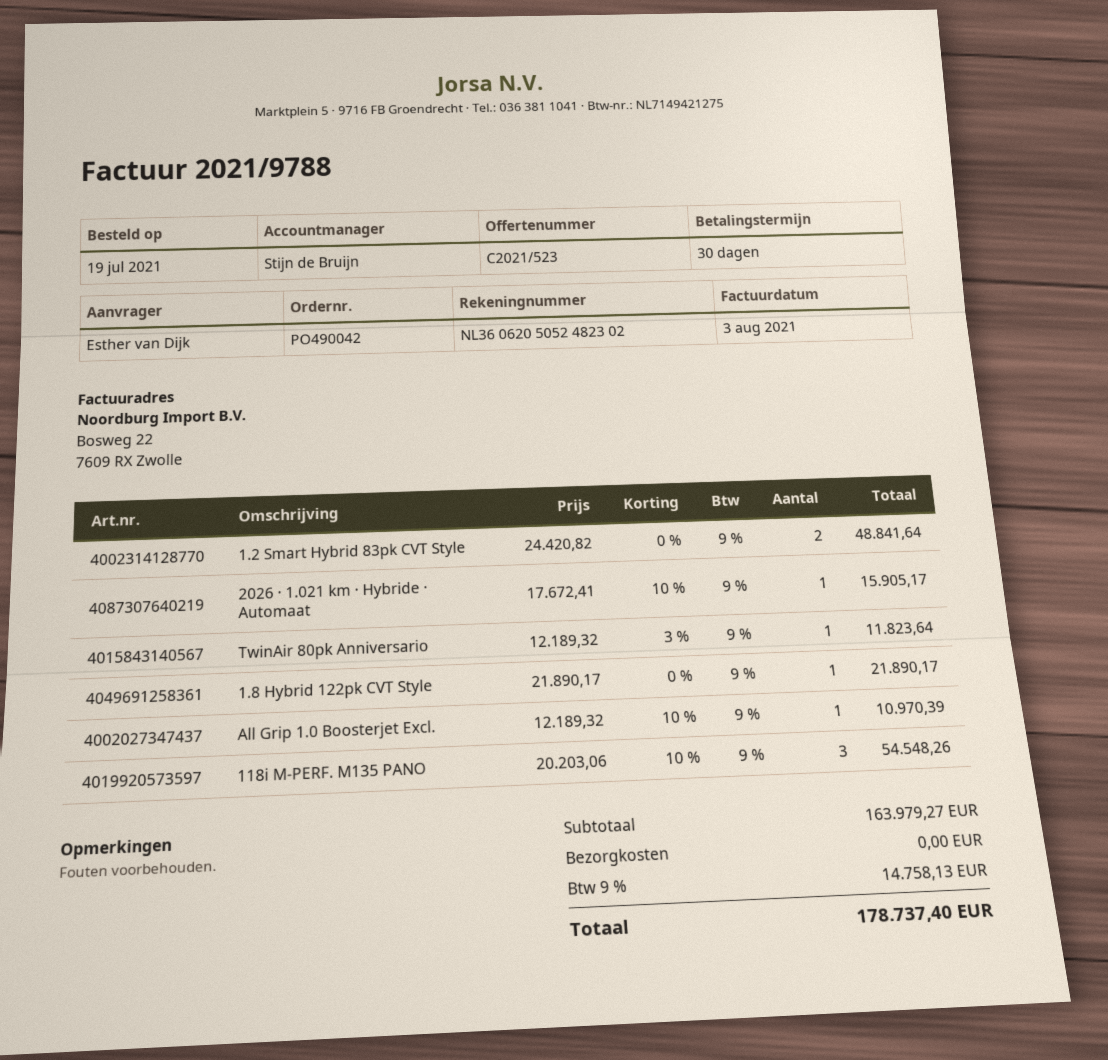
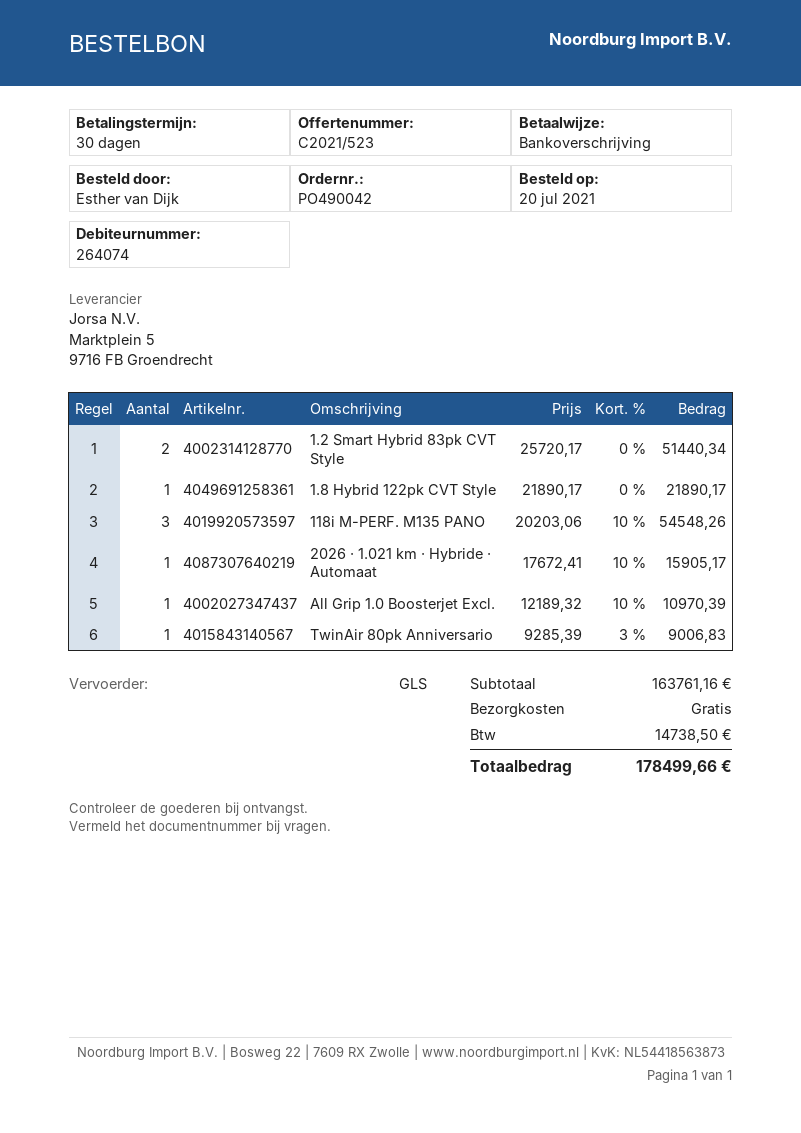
order date: 2021-07-19 -> 2021-07-20
1.2 Smart Hybrid 83pk CVT Style: 2 x 24420.82 = 48841.64 -> 2 x 25720.17 = 51440.34
TwinAir 80pk Anniversario: 1 x 12189.32 - 3% = 11823.64 -> 1 x 9285.39 - 3% = 9006.83
subtotal: 163979.27 -> 163761.16
tax: 14758.13 -> 14738.50
total: 178737.40 -> 178499.66

